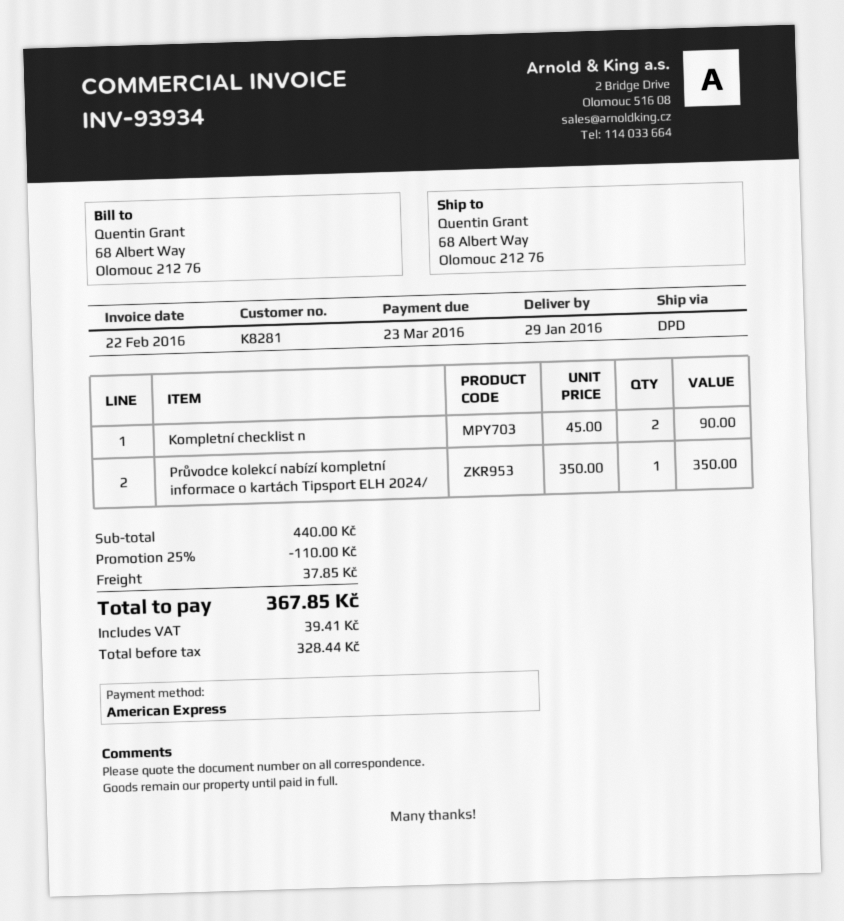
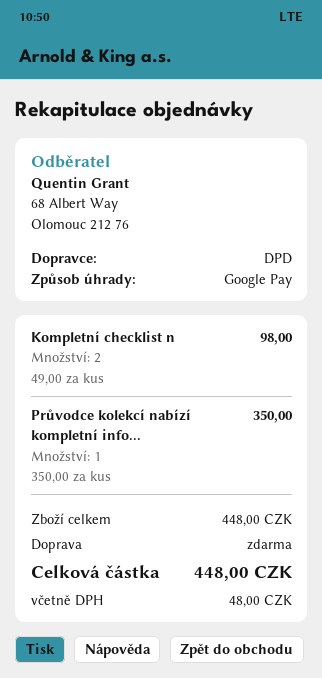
payment method: American Express -> Google Pay
Kompletní checklist n: 2 x 45.00 = 90.00 -> 2 x 49.00 = 98.00
subtotal: 440.00 -> 448.00
discount: 25% = 110.00 -> none
shipping: 37.85 -> 0.00
tax: 39.41 -> 48.00
total: 367.85 -> 448.00

